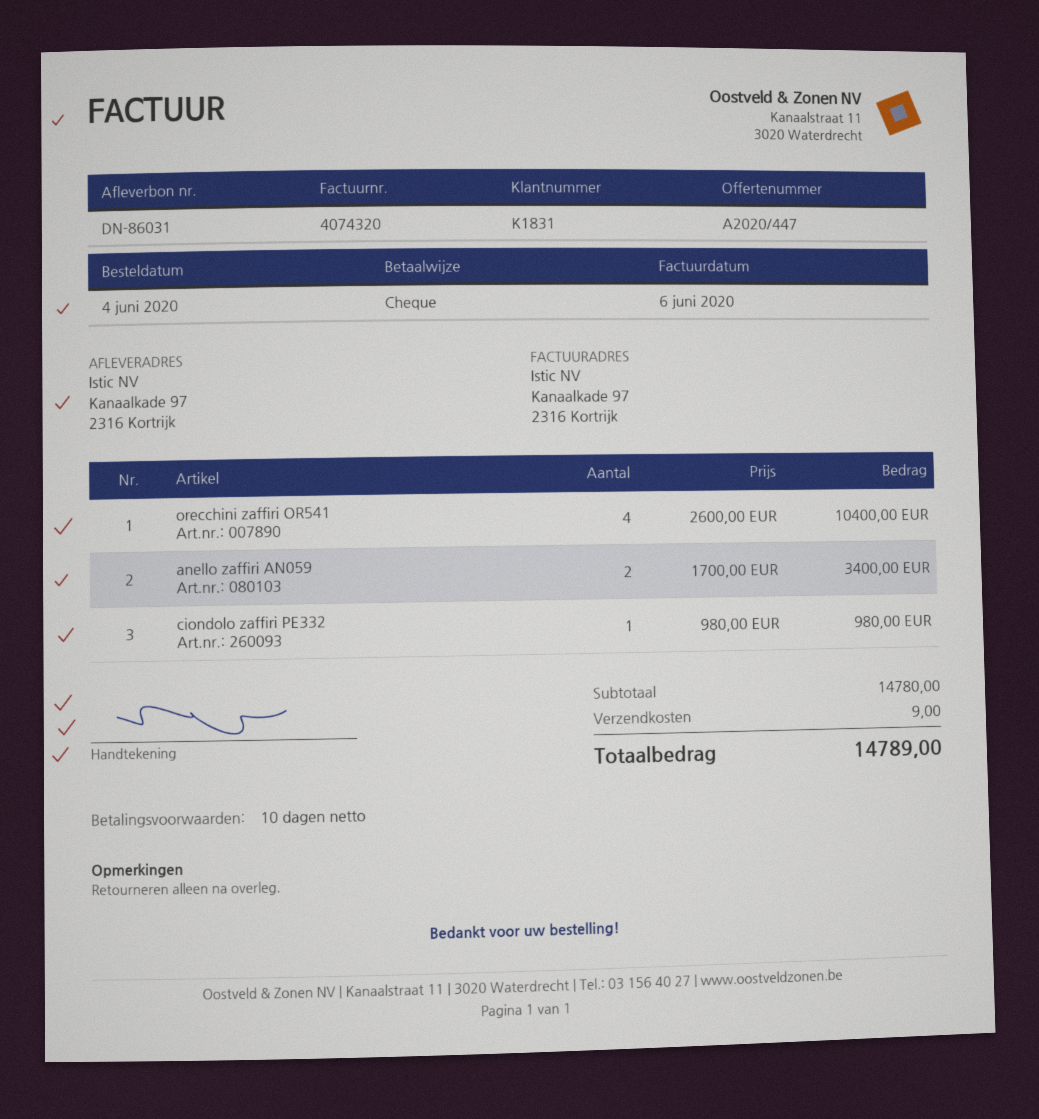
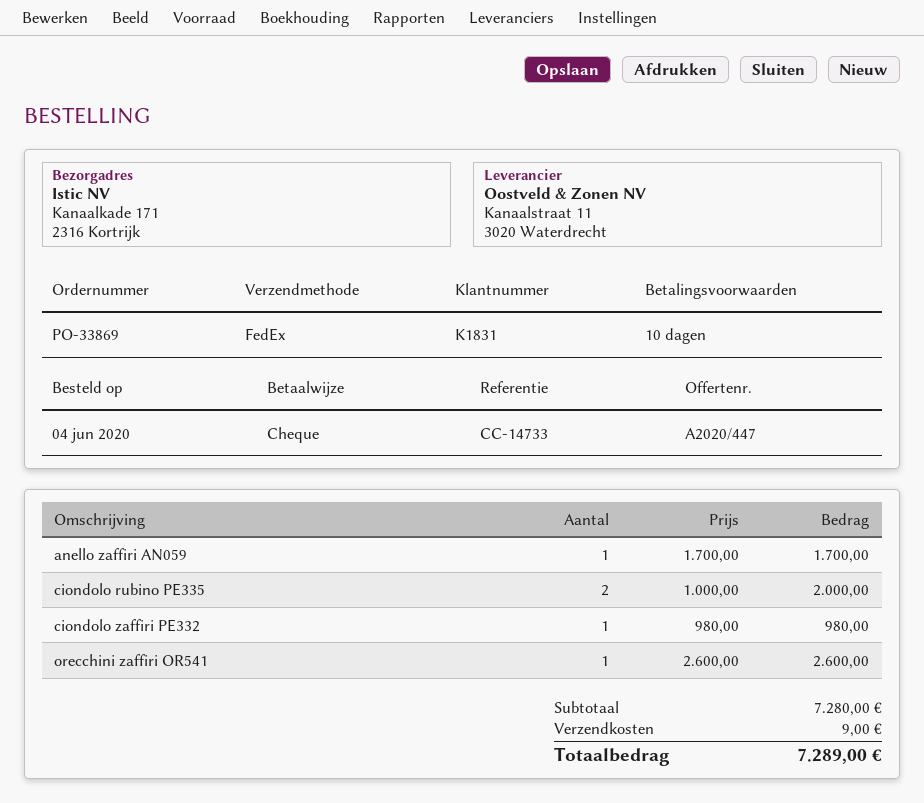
ship to: Kanaalkade 97, 2316 Kortrijk -> Kanaalkade 171, 2316 Kortrijk
orecchini zaffiri OR541: 4 x 2600.00 = 10400.00 -> 1 x 2600.00 = 2600.00
anello zaffiri AN059: 2 x 1700.00 = 3400.00 -> 1 x 1700.00 = 1700.00
ciondolo rubino PE335: none -> 2 x 1000.00 = 2000.00
subtotal: 14780.00 -> 7280.00
total: 14789.00 -> 7289.00

